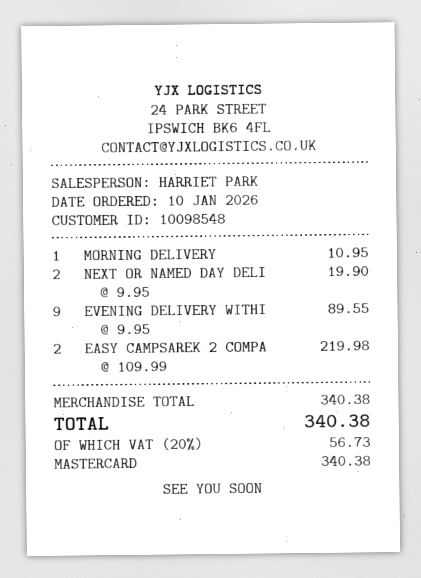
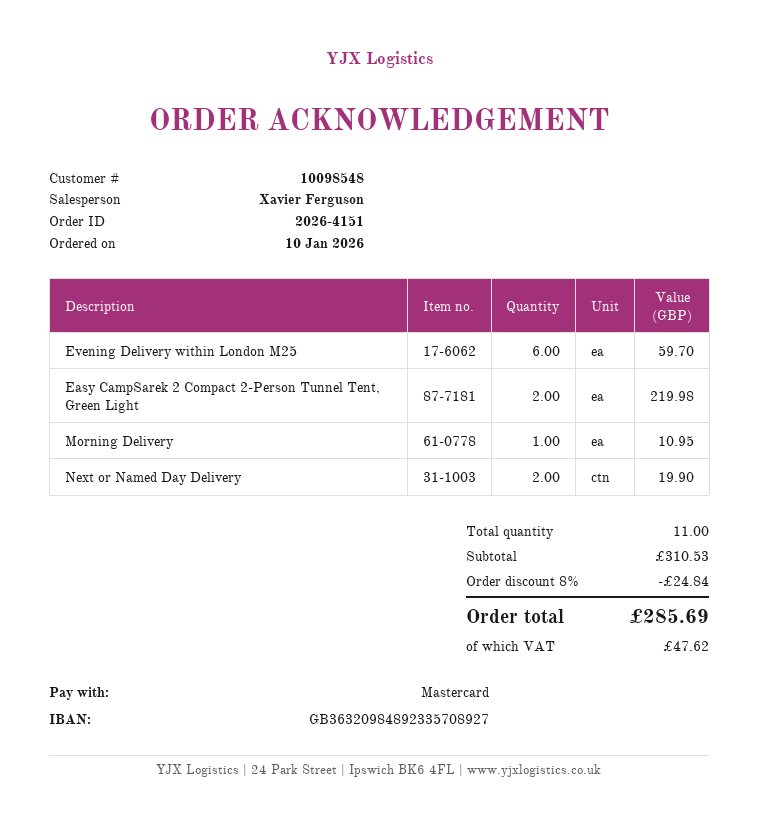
sales rep: HARRIET PARK -> Xavier Ferguson
EVENING DELIVERY WITHI: 9 for 89.55 -> 6 for 59.70
subtotal: 340.38 -> 310.53
discount: none -> 8% = 24.84
tax: 56.73 -> 47.62
total: 340.38 -> 285.69

